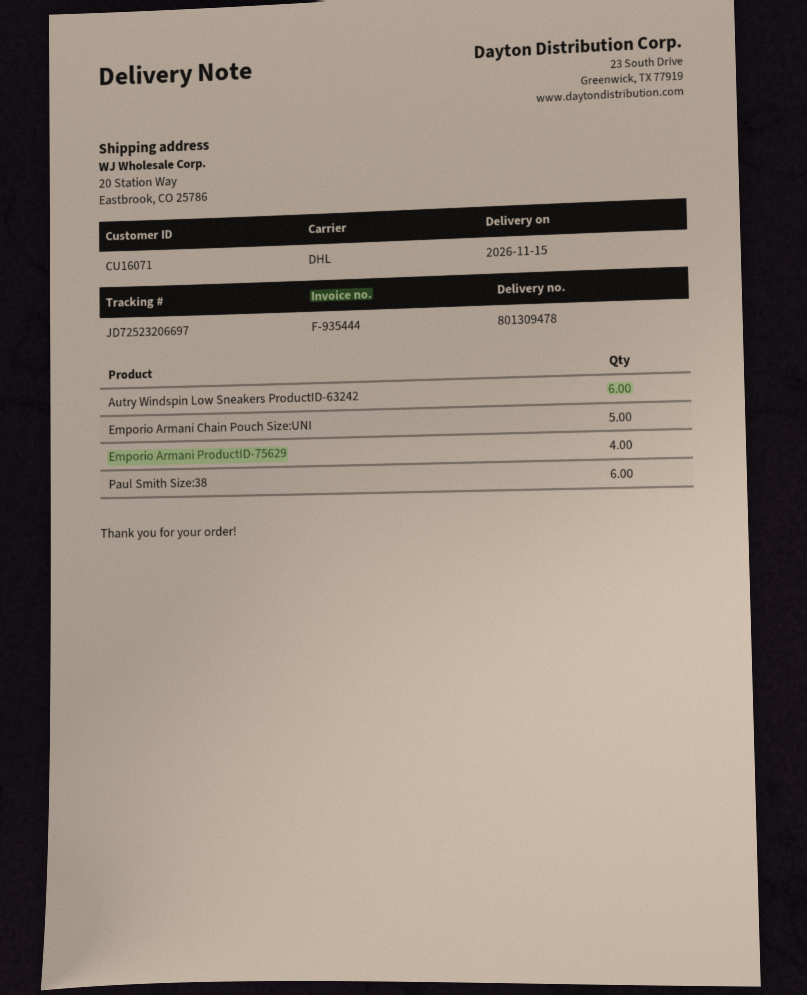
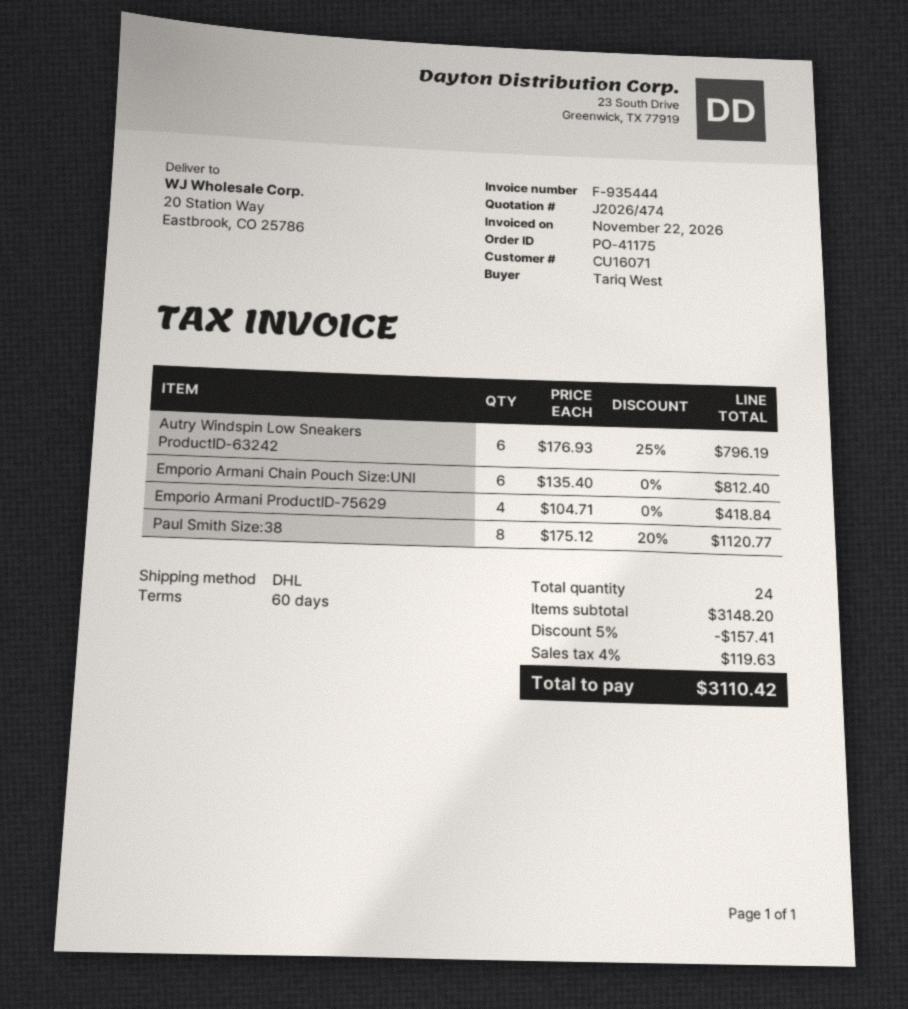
Emporio Armani Chain Pouch Size:UNI: 5 -> 6
Paul Smith Size:38: 6 -> 8

